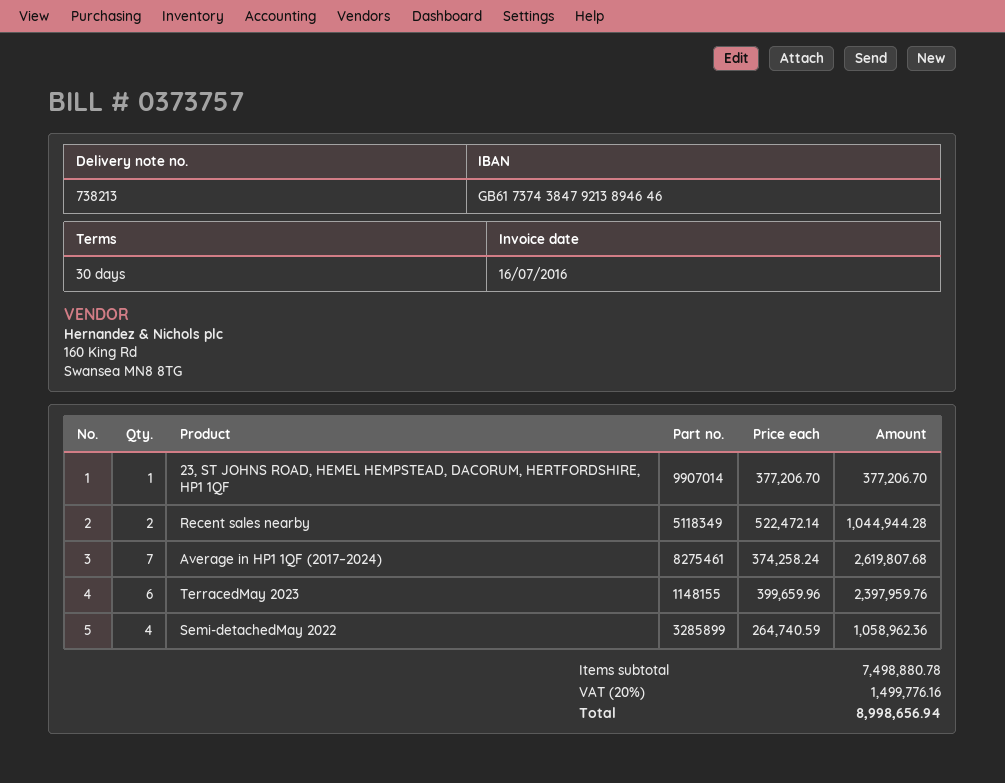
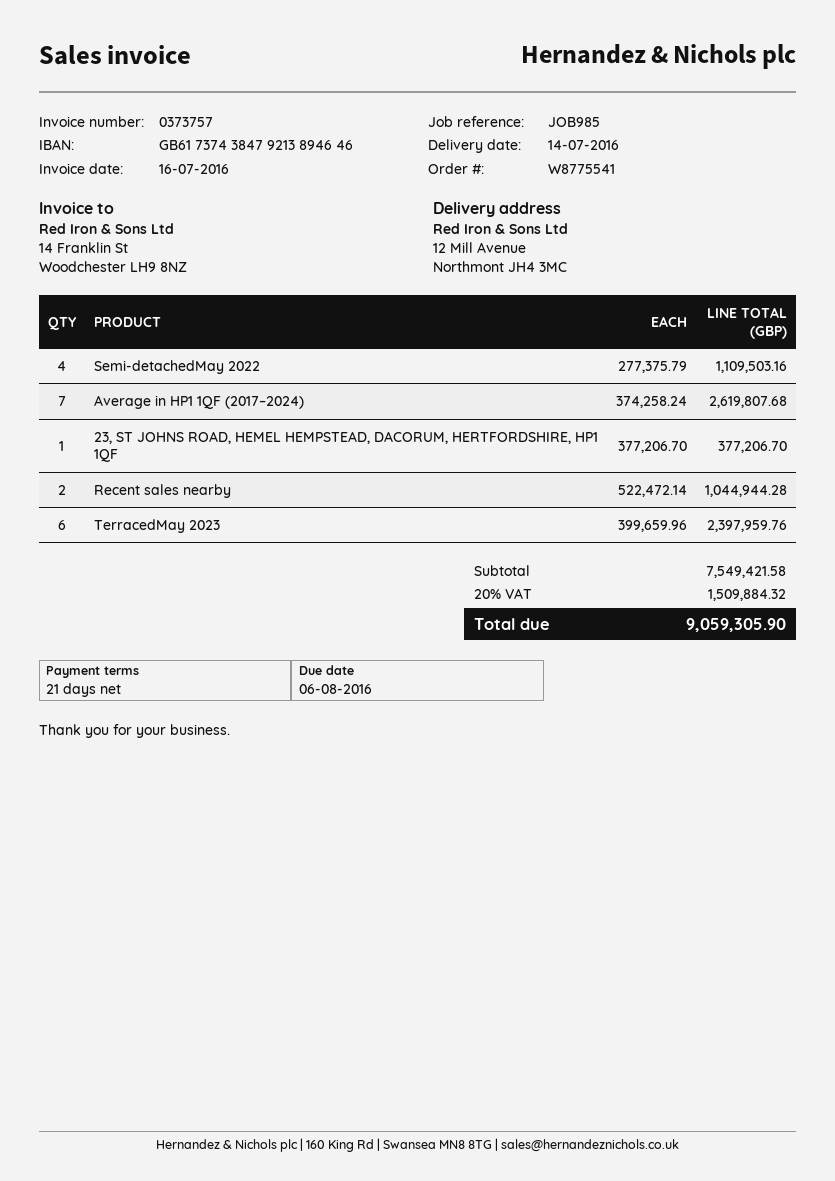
payment terms: 30 days -> 21 days
Semi-detachedMay 2022: 4 x 264740.59 = 1058962.36 -> 4 x 277375.79 = 1109503.16
subtotal: 7498880.78 -> 7549421.58
tax: 20% = 1499776.16 -> 20% = 1509884.32
total: 8998656.94 -> 9059305.90

